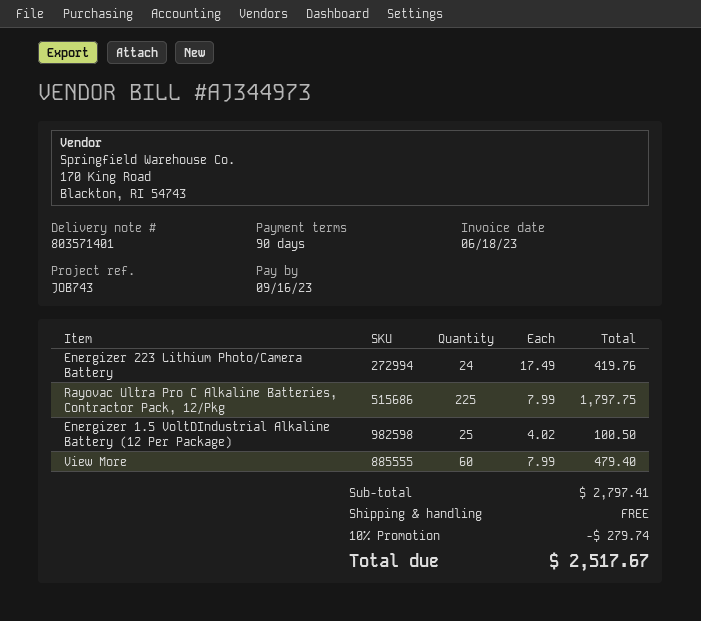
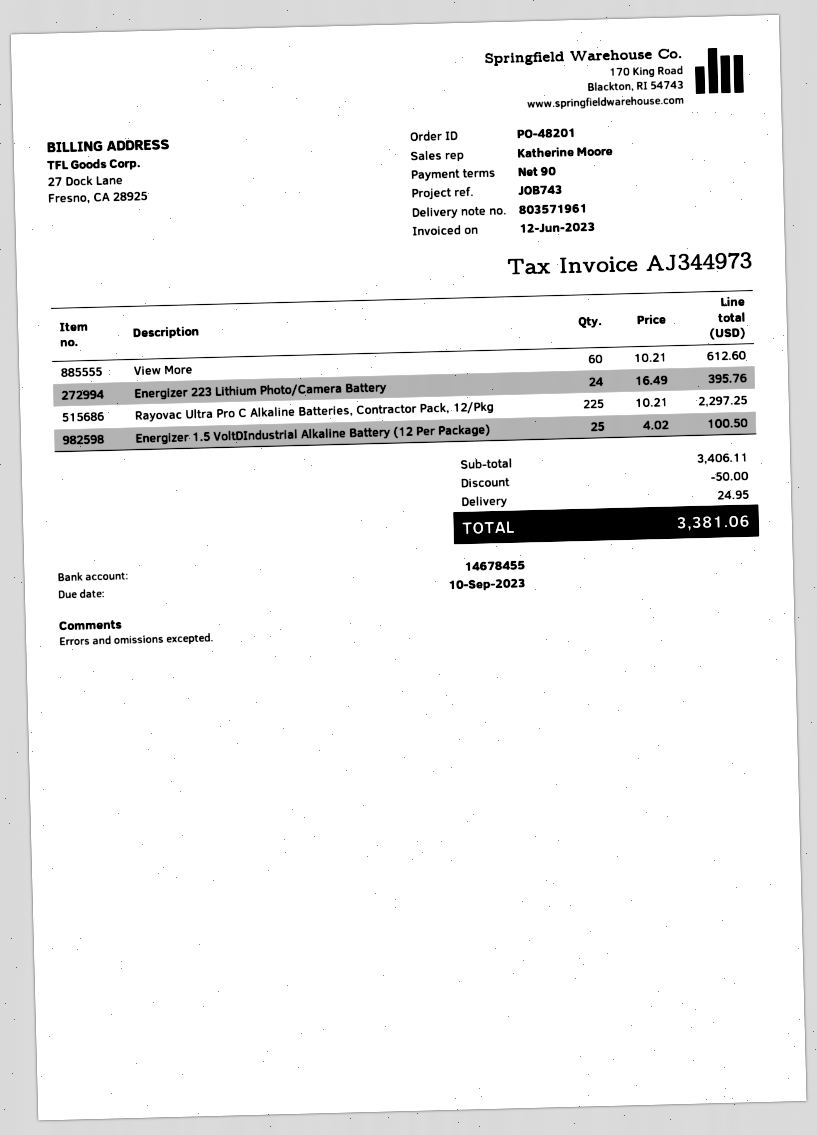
delivery note number: 803571401 -> 803571961
invoice date: 2023-06-18 -> 2023-06-12
due date: 2023-09-16 -> 2023-09-10
Energizer 223 Lithium Photo/Camera Battery: 24 x 17.49 = 419.76 -> 24 x 16.49 = 395.76
Rayovac Ultra Pro C Alkaline Batteries, Contractor Pack, 12/Pkg: 225 x 7.99 = 1797.75 -> 225 x 10.21 = 2297.25
View More: 60 x 7.99 = 479.40 -> 60 x 10.21 = 612.60
subtotal: 2797.41 -> 3406.11
discount: 279.74 -> 50.00
shipping: 0.00 -> 24.95
total: 2517.67 -> 3381.06

